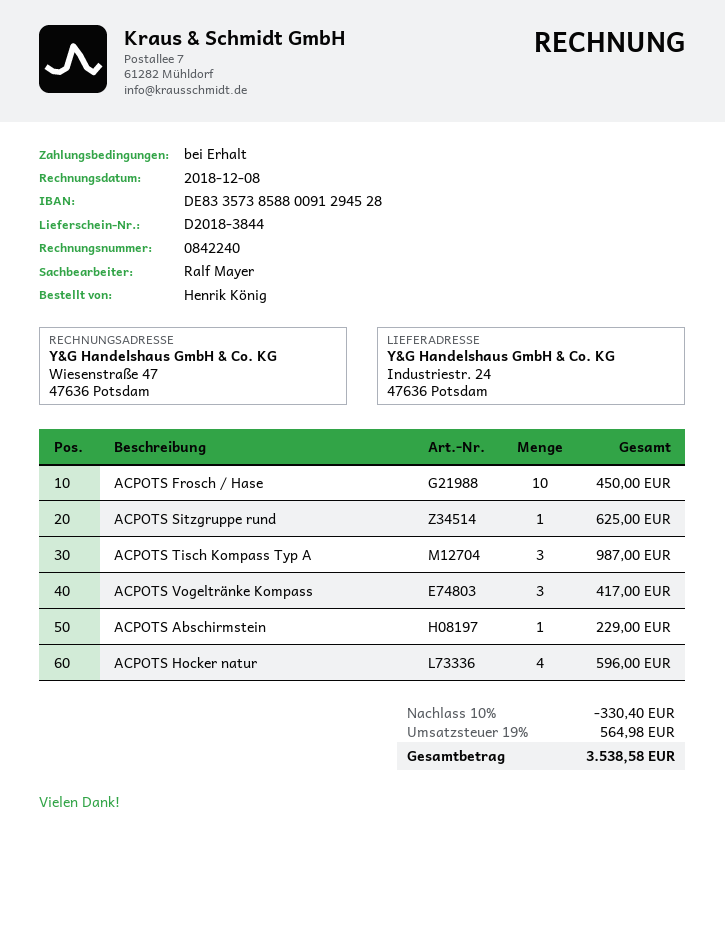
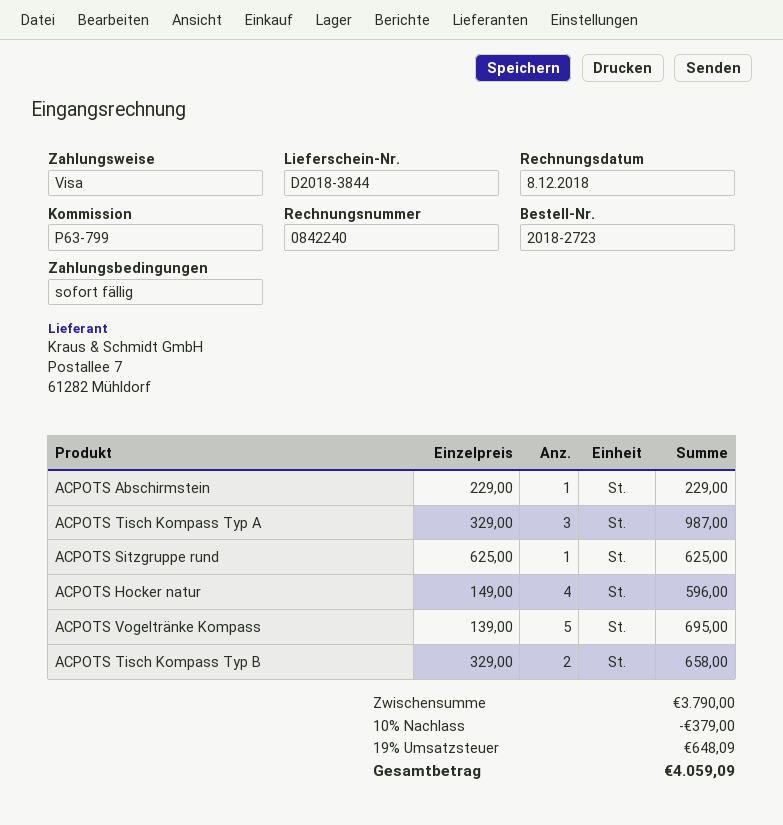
ACPOTS Frosch / Hase: 10 for 450.00 -> none
ACPOTS Vogeltränke Kompass: 3 for 417.00 -> 5 for 695.00
ACPOTS Tisch Kompass Typ B: none -> 2 for 658.00
discount: 10% = 330.40 -> 10% = 379.00
tax: 19% = 564.98 -> 19% = 648.09
total: 3538.58 -> 4059.09

